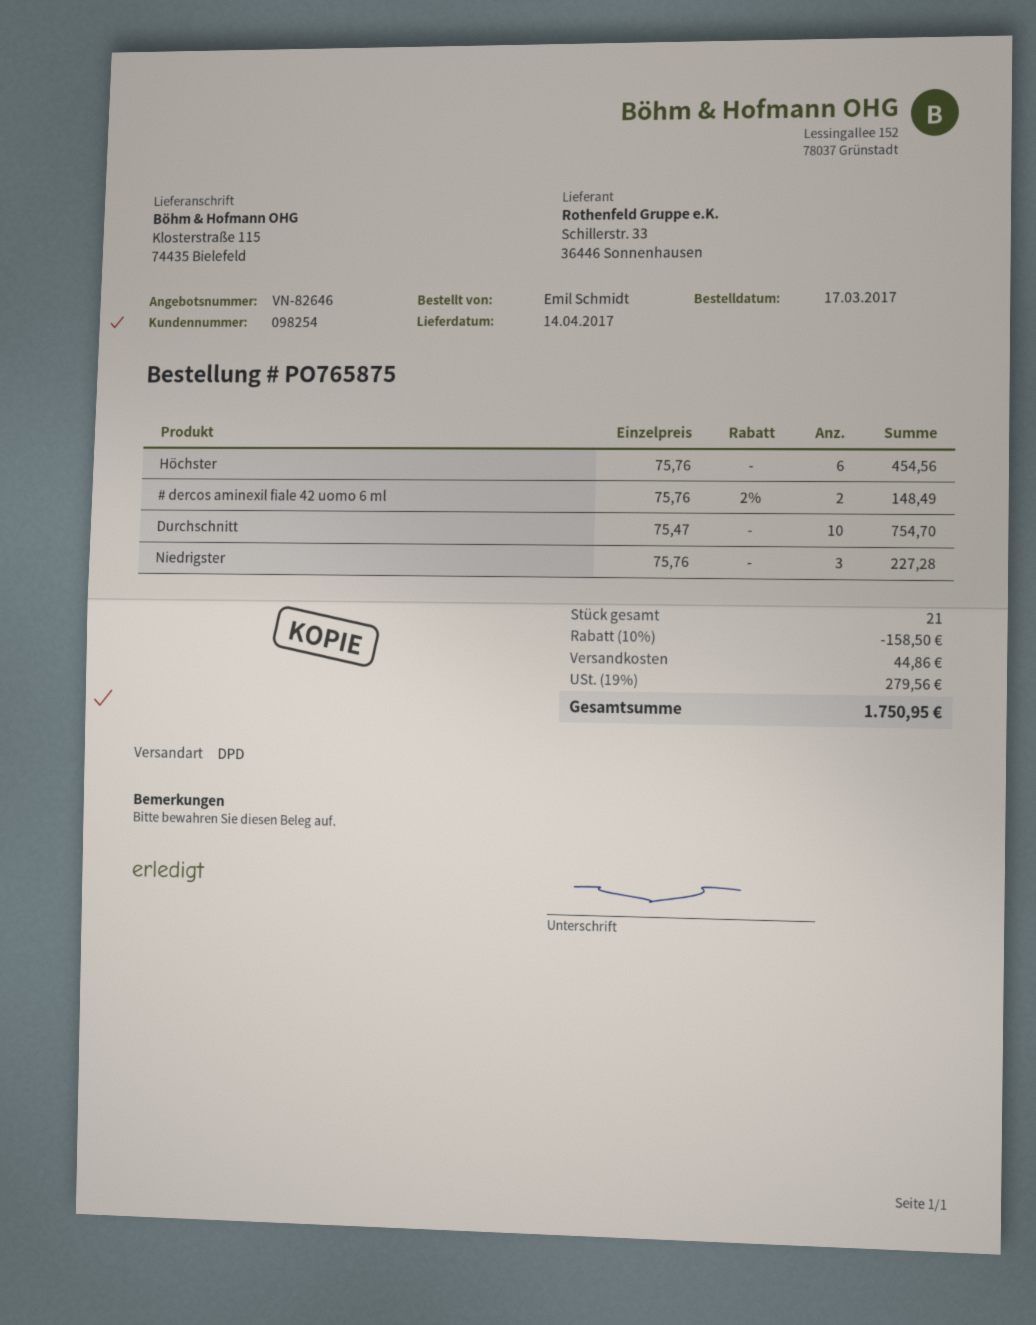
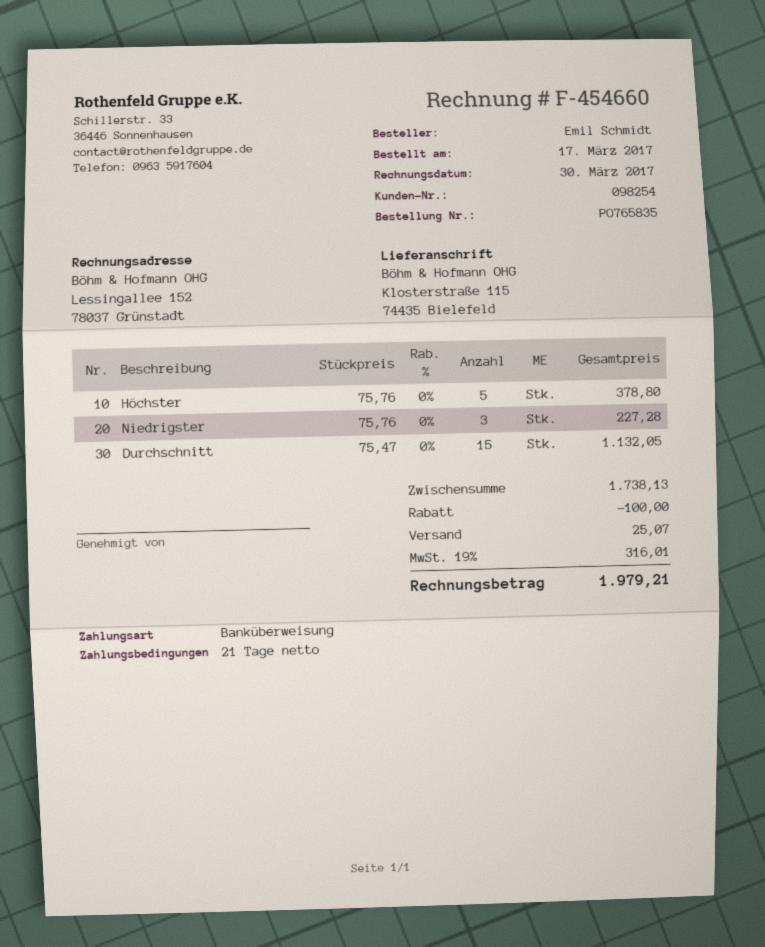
order number: PO765875 -> PO765835
Höchster: 6 x 75.76 = 454.56 -> 5 x 75.76 = 378.80
# dercos aminexil fiale 42 uomo 6 ml: 2 x 75.76 - 2% = 148.49 -> none
Durchschnitt: 10 x 75.47 = 754.70 -> 15 x 75.47 = 1132.05
discount: 158.50 -> 100.00
shipping: 44.86 -> 25.07
tax: 19% = 279.56 -> 19% = 316.01
total: 1750.95 -> 1979.21

